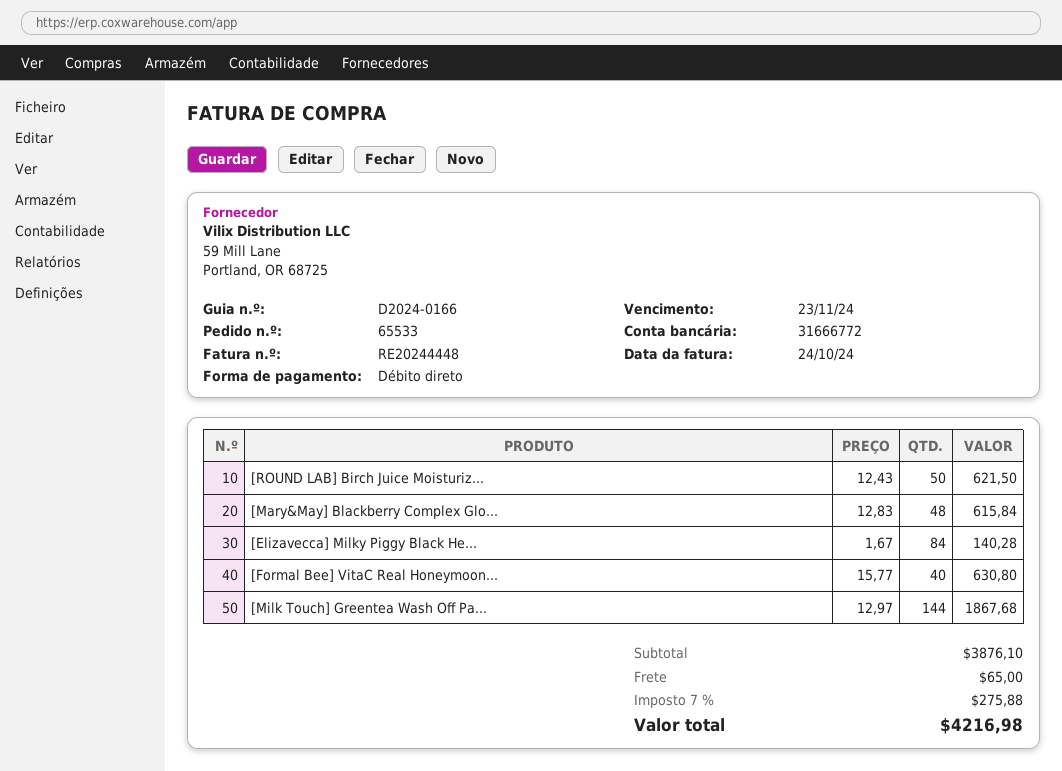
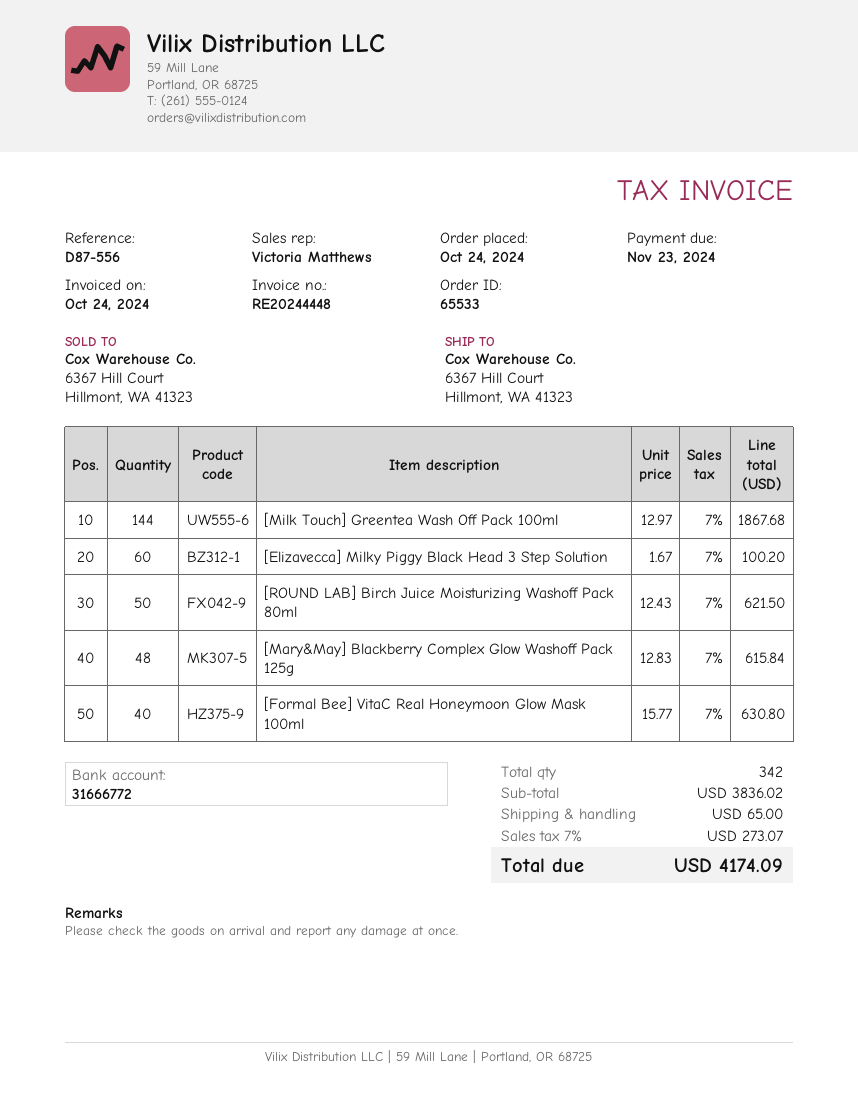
[Elizavecca] Milky Piggy Black He...: 84 x 1.67 = 140.28 -> 60 x 1.67 = 100.20
subtotal: 3876.10 -> 3836.02
tax: 7% = 275.88 -> 7% = 273.07
total: 4216.98 -> 4174.09

